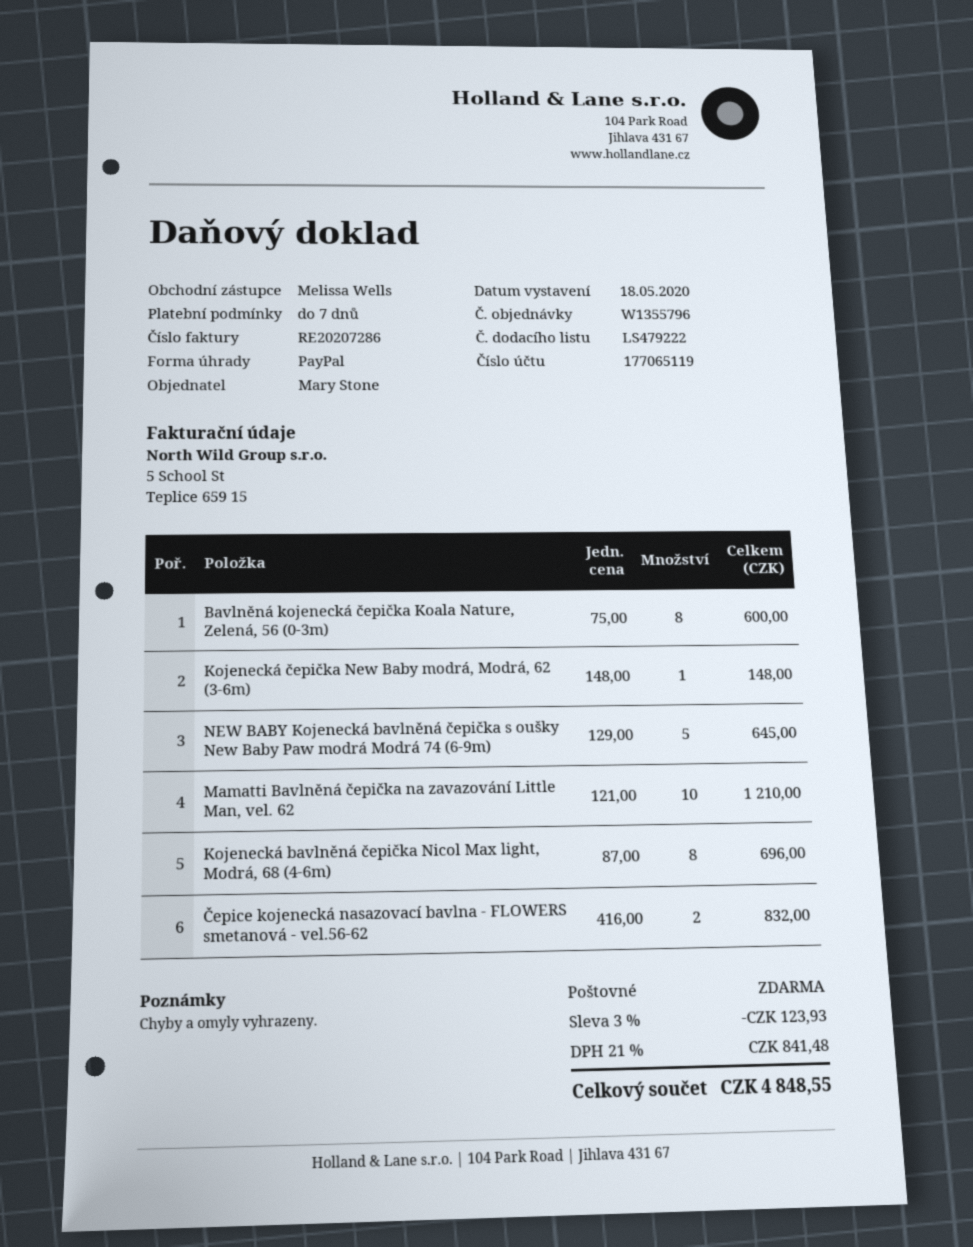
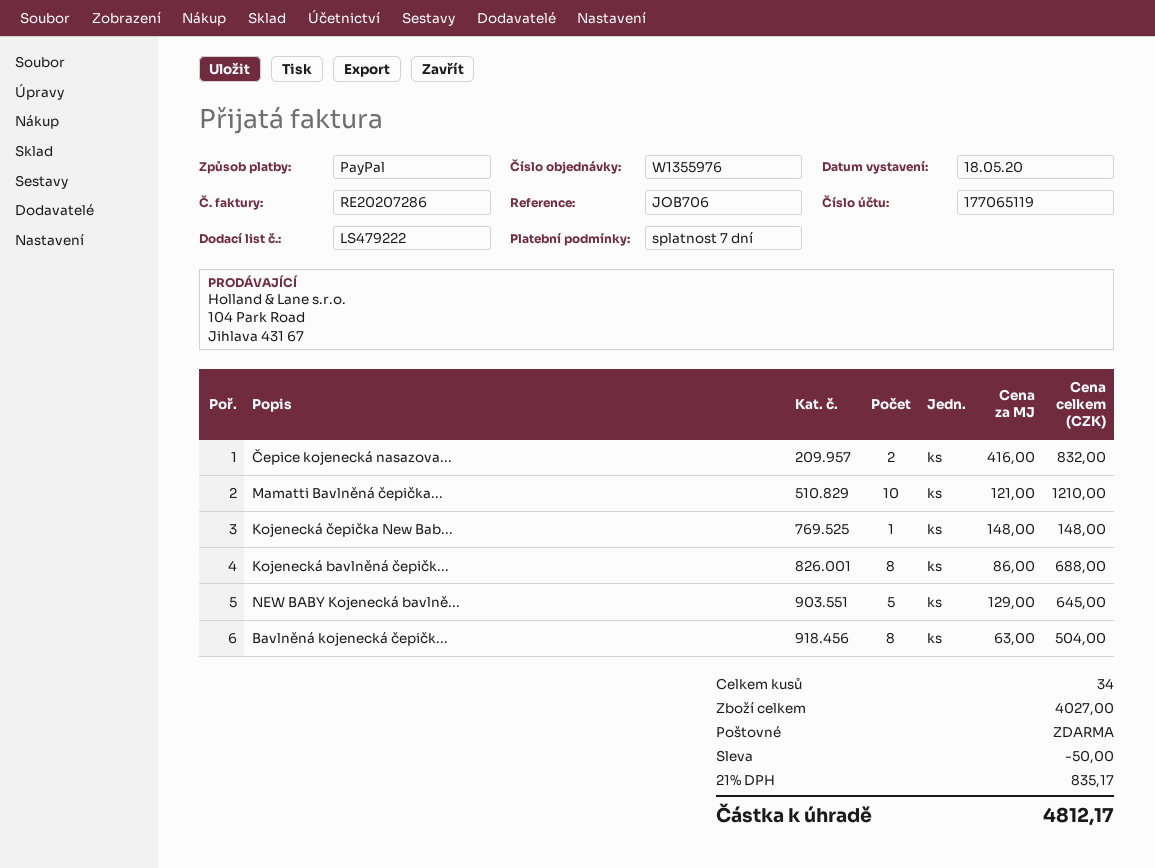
order number: W1355796 -> W1355976
Bavlněná kojenecká čepička Koala Nature, Zelená, 56 (0-3m): 8 x 75.00 = 600.00 -> 8 x 63.00 = 504.00
Kojenecká bavlněná čepička Nicol Max light, Modrá, 68 (4-6m): 8 x 87.00 = 696.00 -> 8 x 86.00 = 688.00
discount: 123.93 -> 50.00
tax: 21% = 841.48 -> 21% = 835.17
total: 4848.55 -> 4812.17

